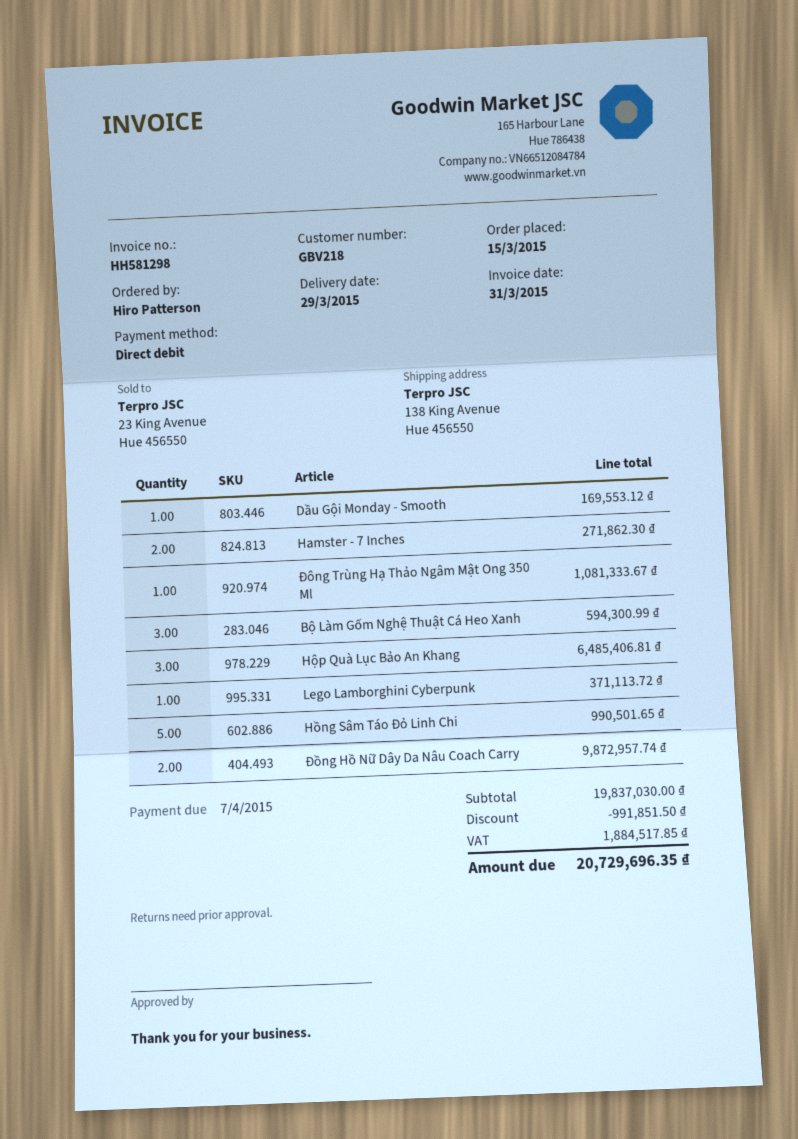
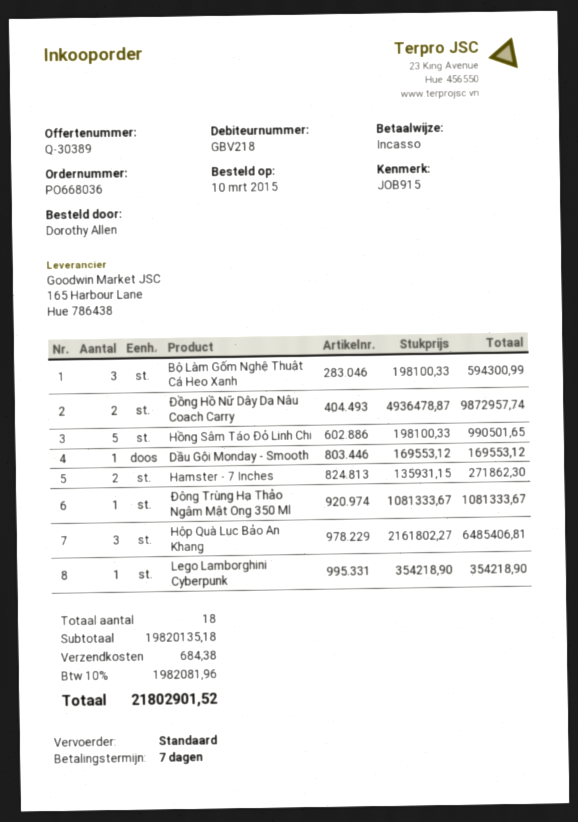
order date: 2015-03-15 -> 2015-03-10
ordered by: Hiro Patterson -> Dorothy Allen
Lego Lamborghini Cyberpunk: 1 for 371113.72 -> 1 for 354218.90
subtotal: 19837030.00 -> 19820135.18
discount: 991851.50 -> none
shipping: none -> 684.38
tax: 1884517.85 -> 1982081.96
total: 20729696.35 -> 21802901.52

